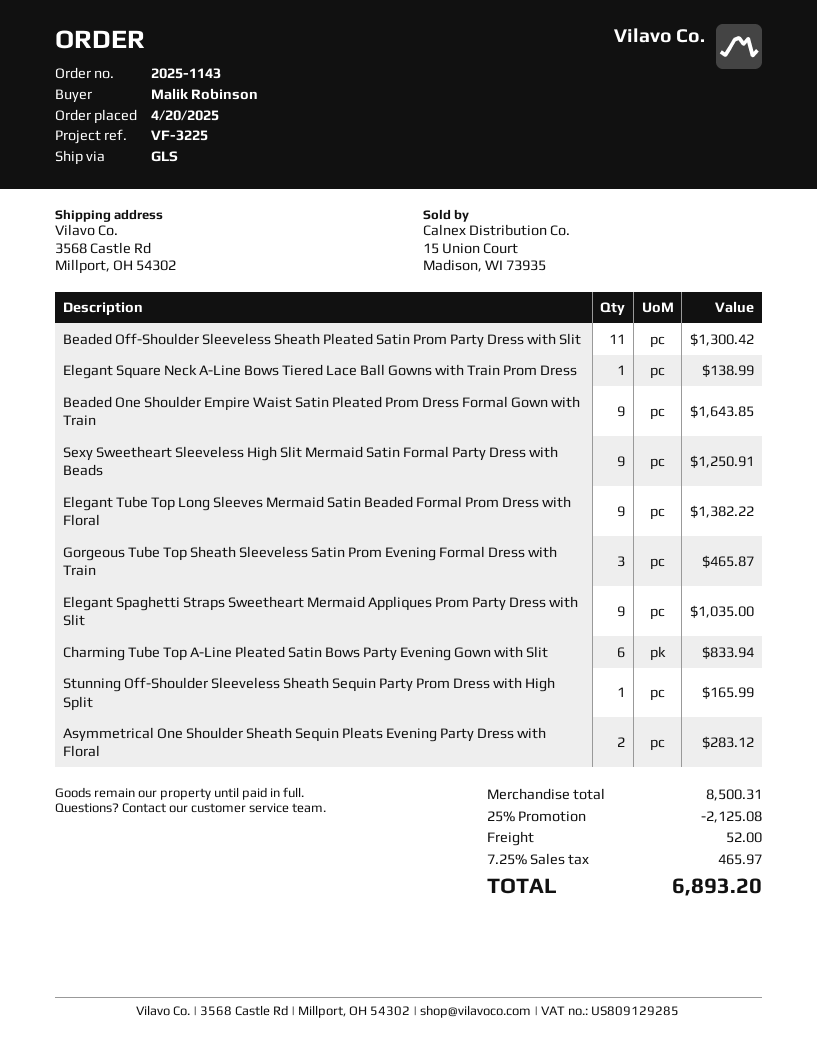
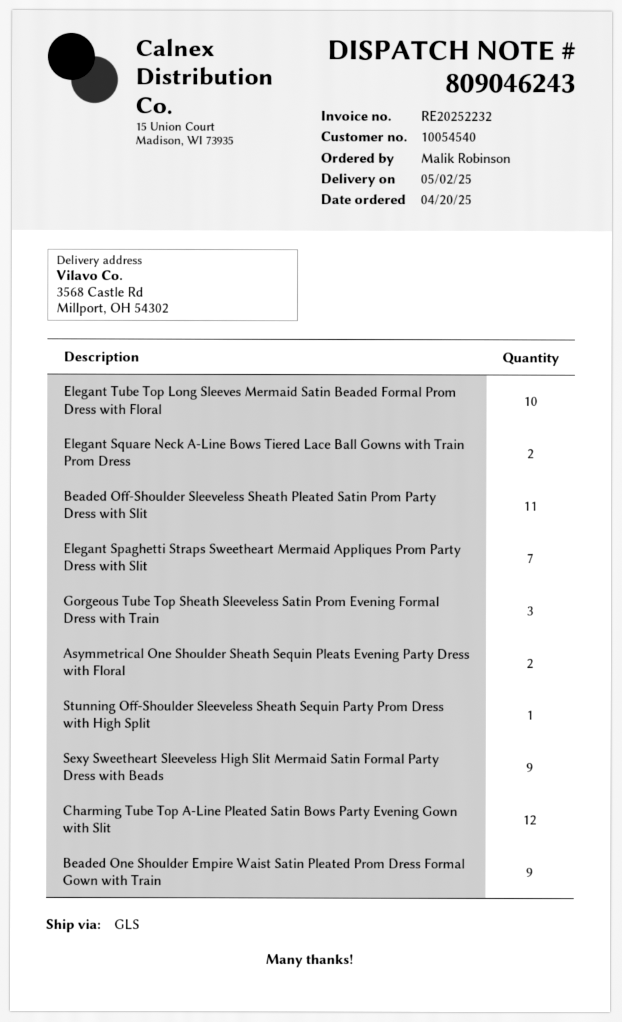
Elegant Square Neck A-Line Bows Tiered Lace Ball Gowns with Train Prom Dress: 1 -> 2
Elegant Tube Top Long Sleeves Mermaid Satin Beaded Formal Prom Dress with Floral: 9 -> 10
Elegant Spaghetti Straps Sweetheart Mermaid Appliques Prom Party Dress with Slit: 9 -> 7
Charming Tube Top A-Line Pleated Satin Bows Party Evening Gown with Slit: 6 -> 12

